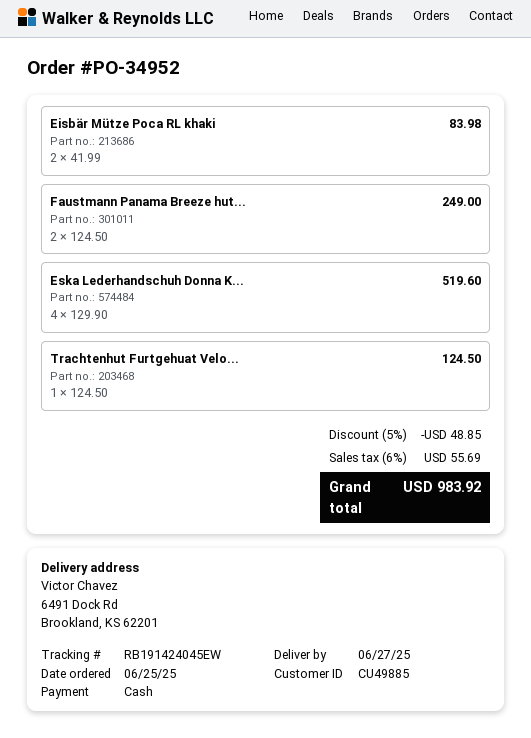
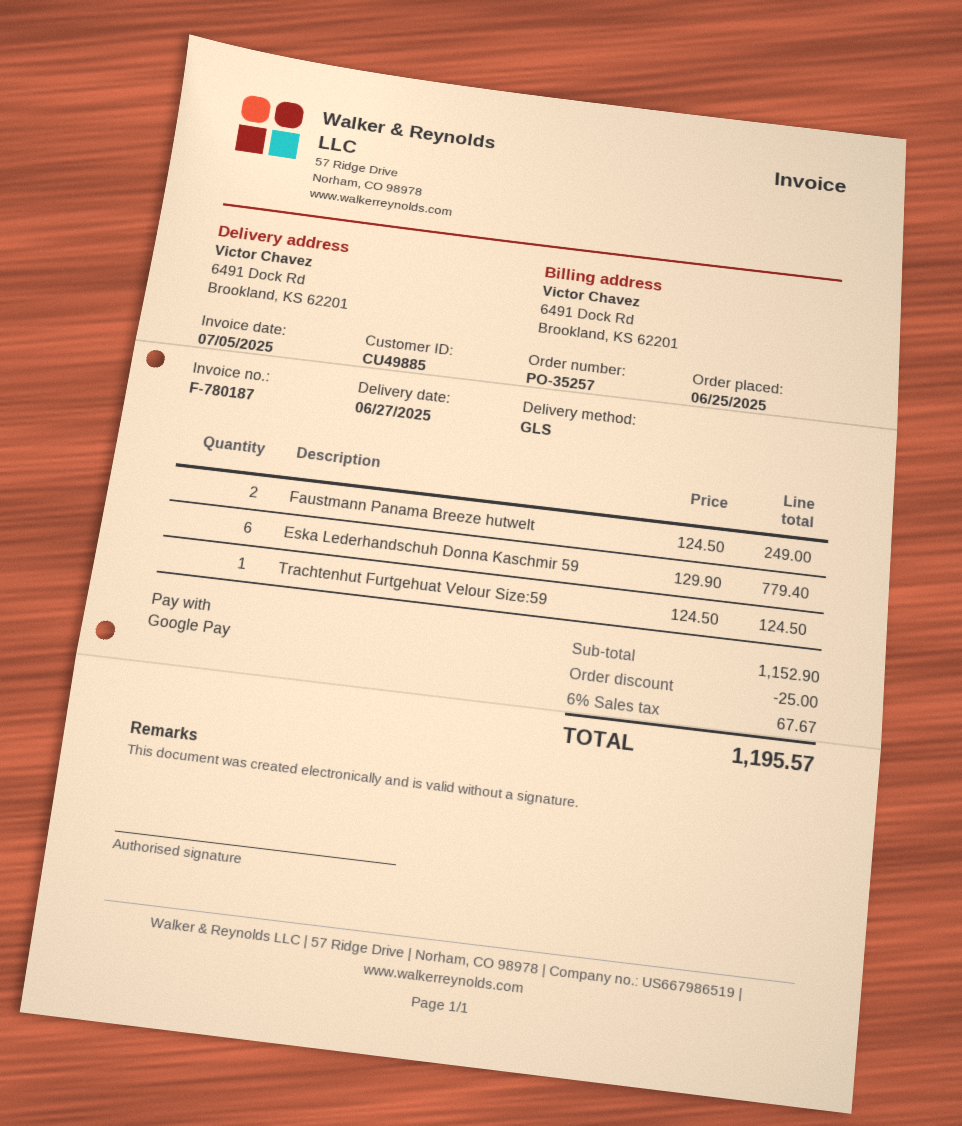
order number: PO-34952 -> PO-35257
payment method: cash -> Google Pay
Eisbär Mütze Poca RL khaki: 2 x 41.99 = 83.98 -> none
Eska Lederhandschuh Donna K...: 4 x 129.90 = 519.60 -> 6 x 129.90 = 779.40
discount: 48.85 -> 25.00
tax: 6% = 55.69 -> 6% = 67.67
total: 983.92 -> 1195.57

